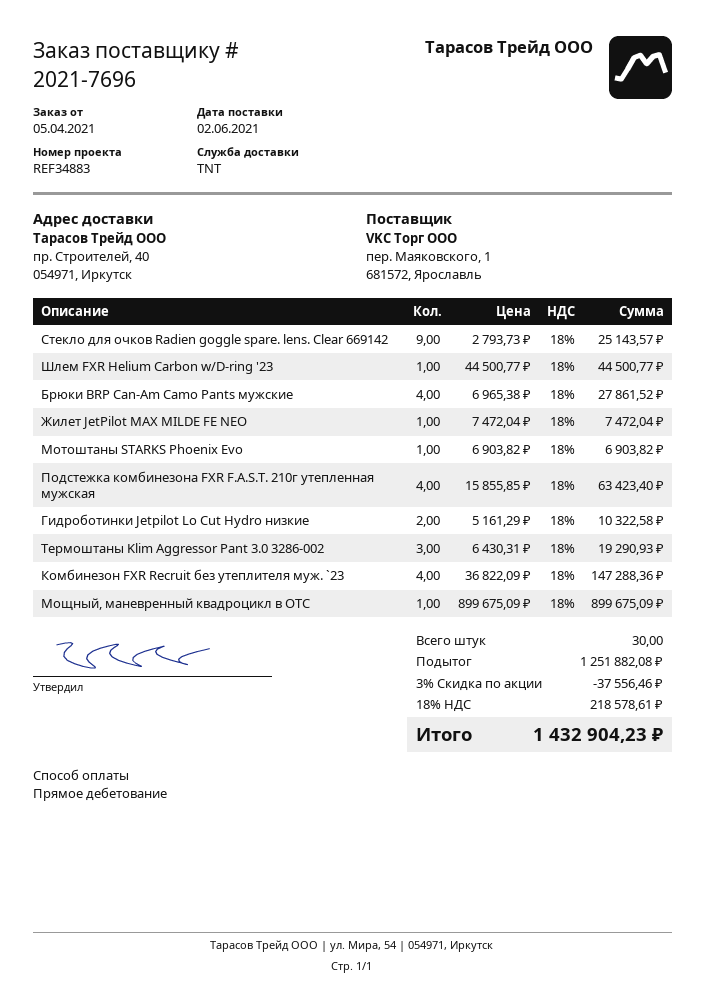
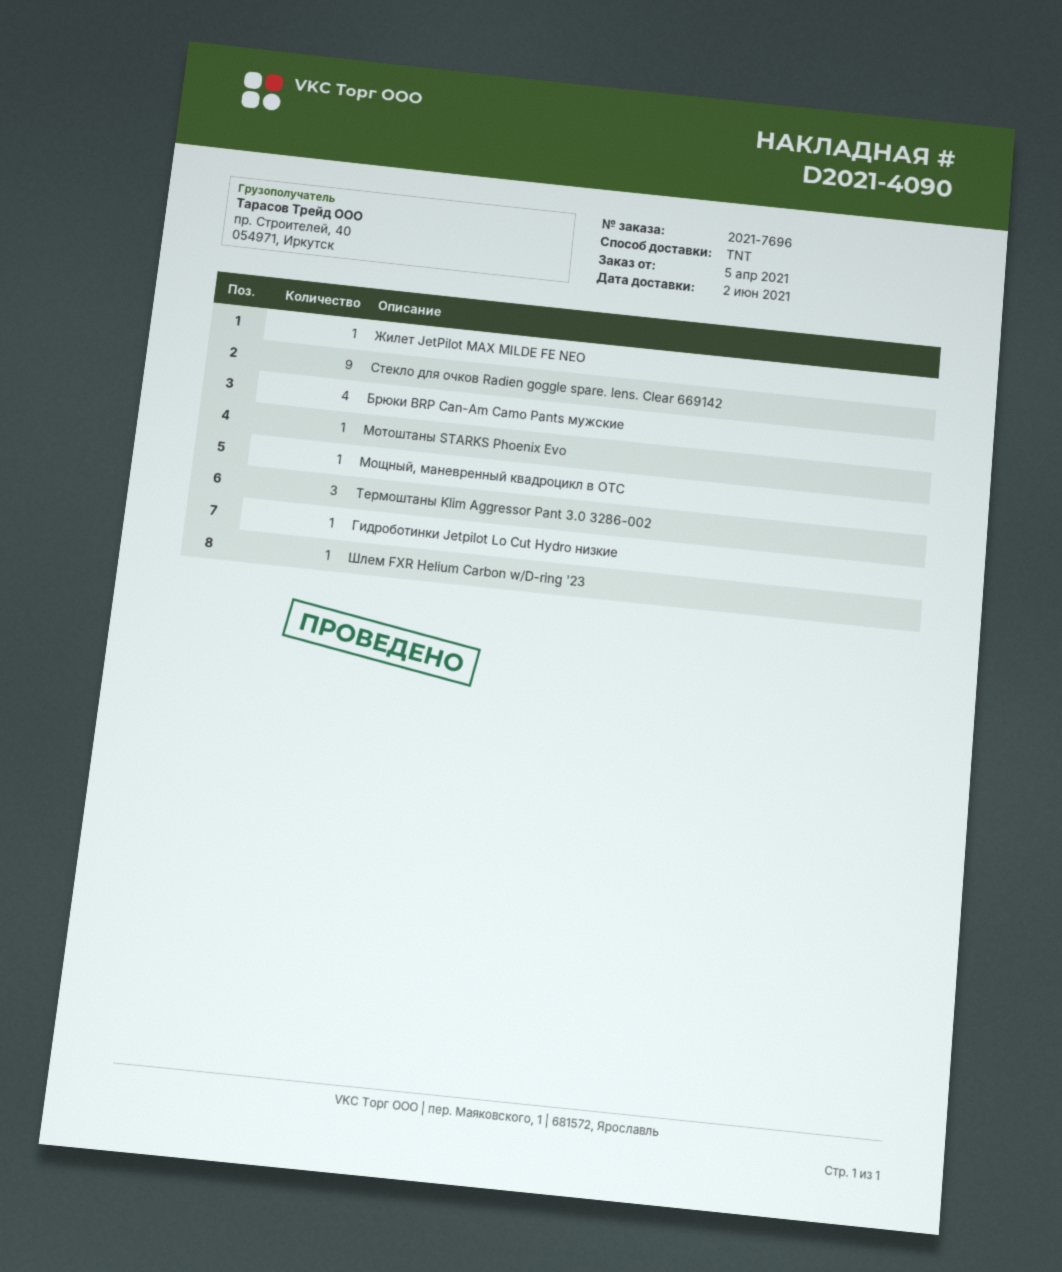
Подстежка комбинезона FXR F.A.S.T. 210г утепленная мужская: 4 -> none
Гидроботинки Jetpilot Lo Cut Hydro низкие: 2 -> 1
Комбинезон FXR Recruit без утеплителя муж. `23: 4 -> none

